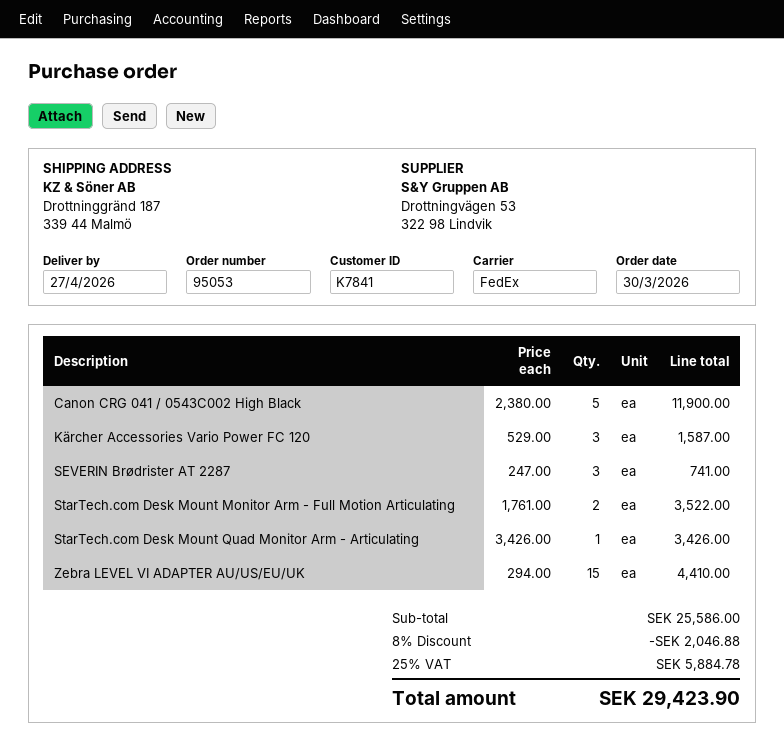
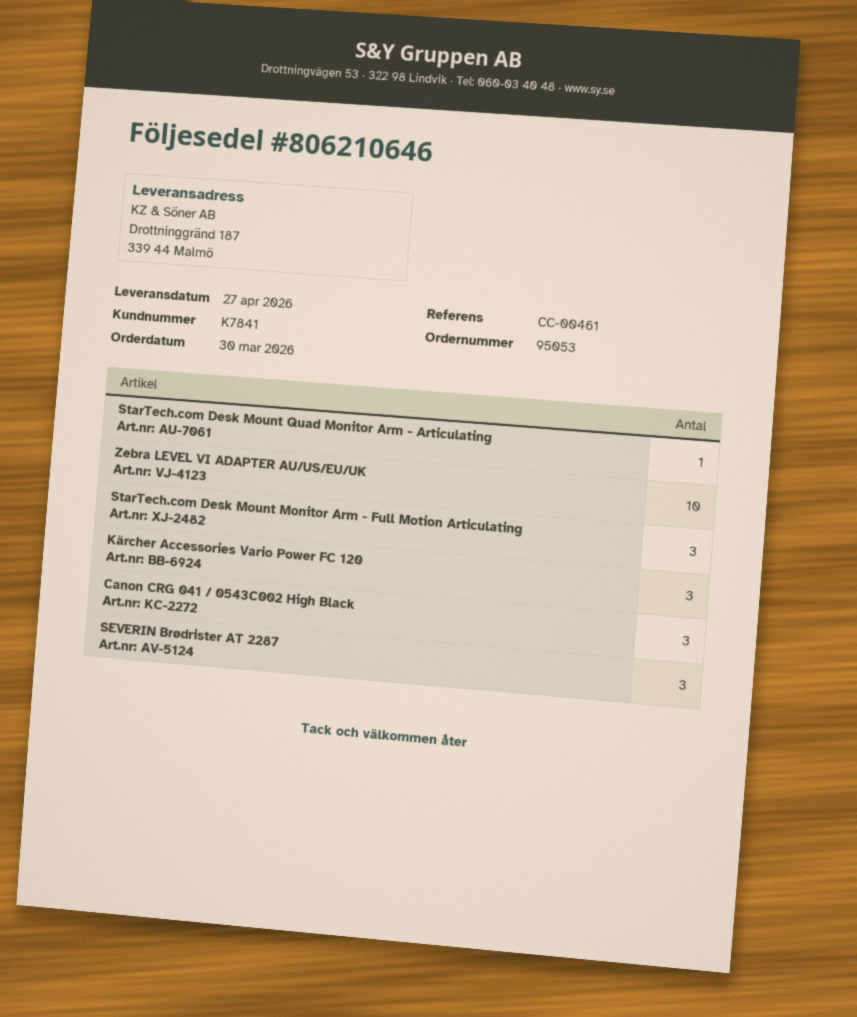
Canon CRG 041 / 0543C002 High Black: 5 -> 3
StarTech.com Desk Mount Monitor Arm - Full Motion Articulating: 2 -> 3
Zebra LEVEL VI ADAPTER AU/US/EU/UK: 15 -> 10

